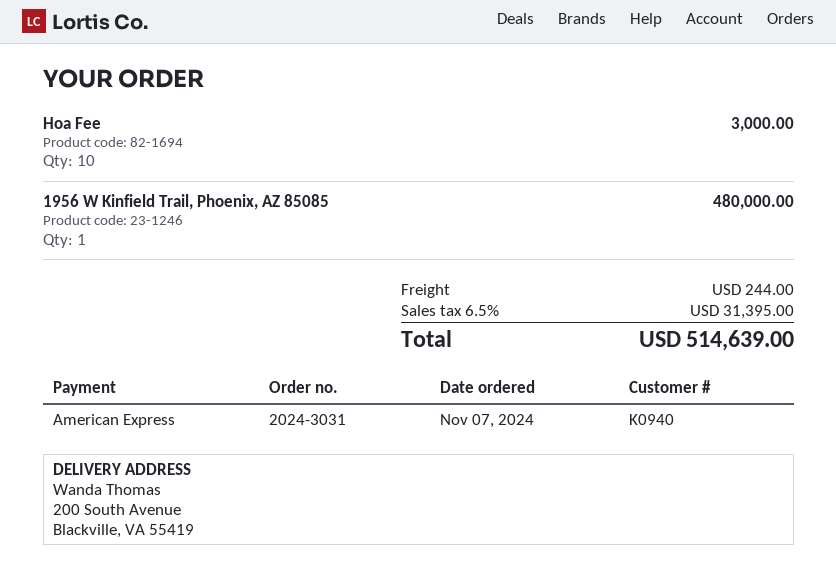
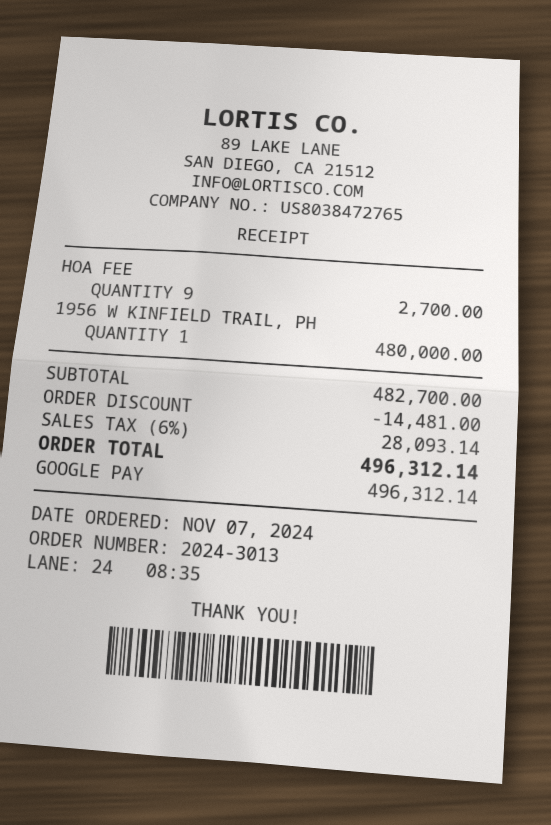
order number: 2024-3031 -> 2024-3013
payment method: American Express -> Google Pay
Hoa Fee: 10 for 3000.00 -> 9 for 2700.00
discount: none -> 14481.00
shipping: 244.00 -> none
tax: 6.5% = 31395.00 -> 6% = 28093.14
total: 514639.00 -> 496312.14

